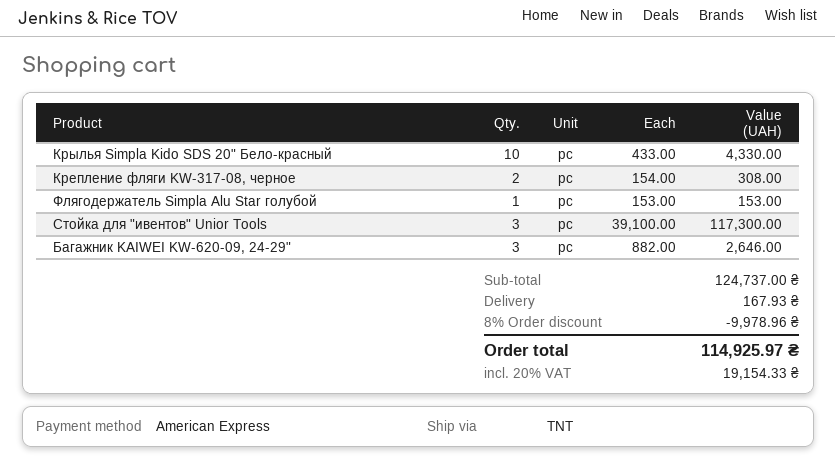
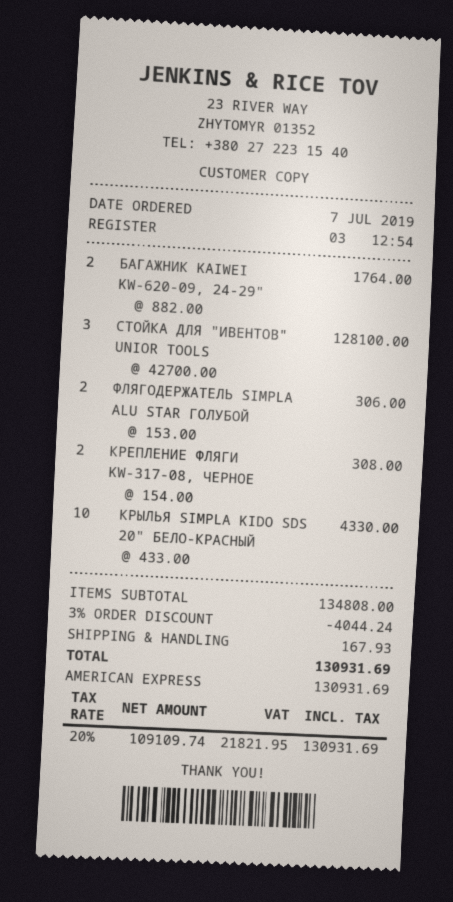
Флягодержатель Simpla Alu Star голубой: 1 x 153.00 = 153.00 -> 2 x 153.00 = 306.00
Стойка для "ивентов" Unior Tools: 3 x 39100.00 = 117300.00 -> 3 x 42700.00 = 128100.00
Багажник KAIWEI KW-620-09, 24-29": 3 x 882.00 = 2646.00 -> 2 x 882.00 = 1764.00
subtotal: 124737.00 -> 134808.00
discount: 8% = 9978.96 -> 3% = 4044.24
tax: 20% = 19154.33 -> 20% = 21821.95
total: 114925.97 -> 130931.69

